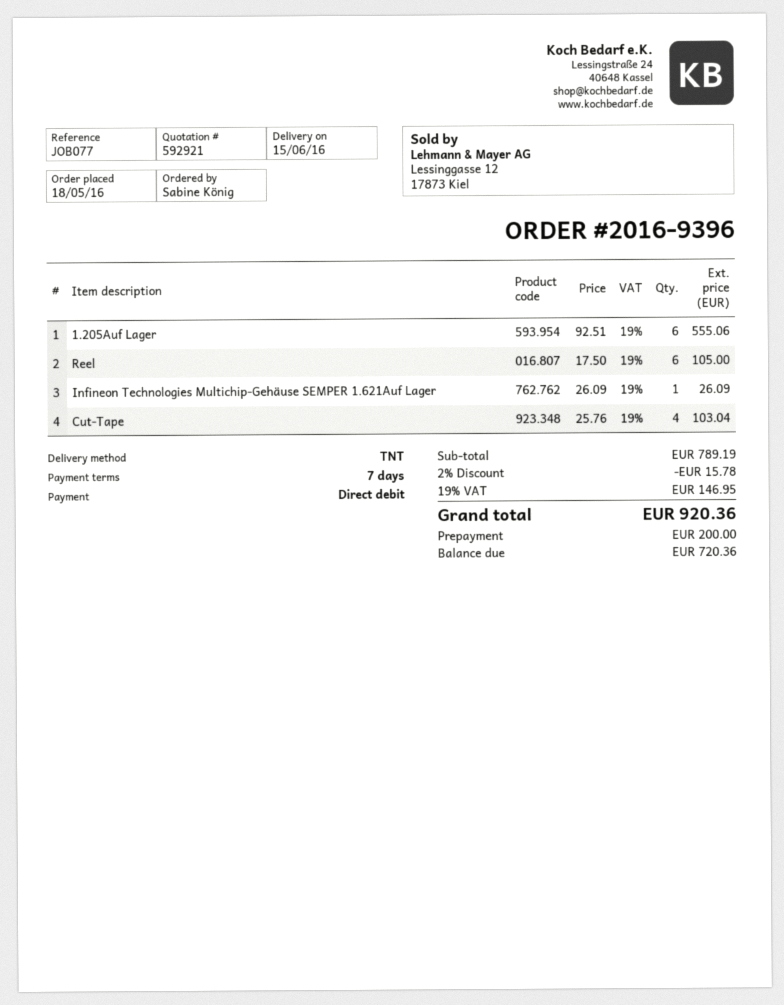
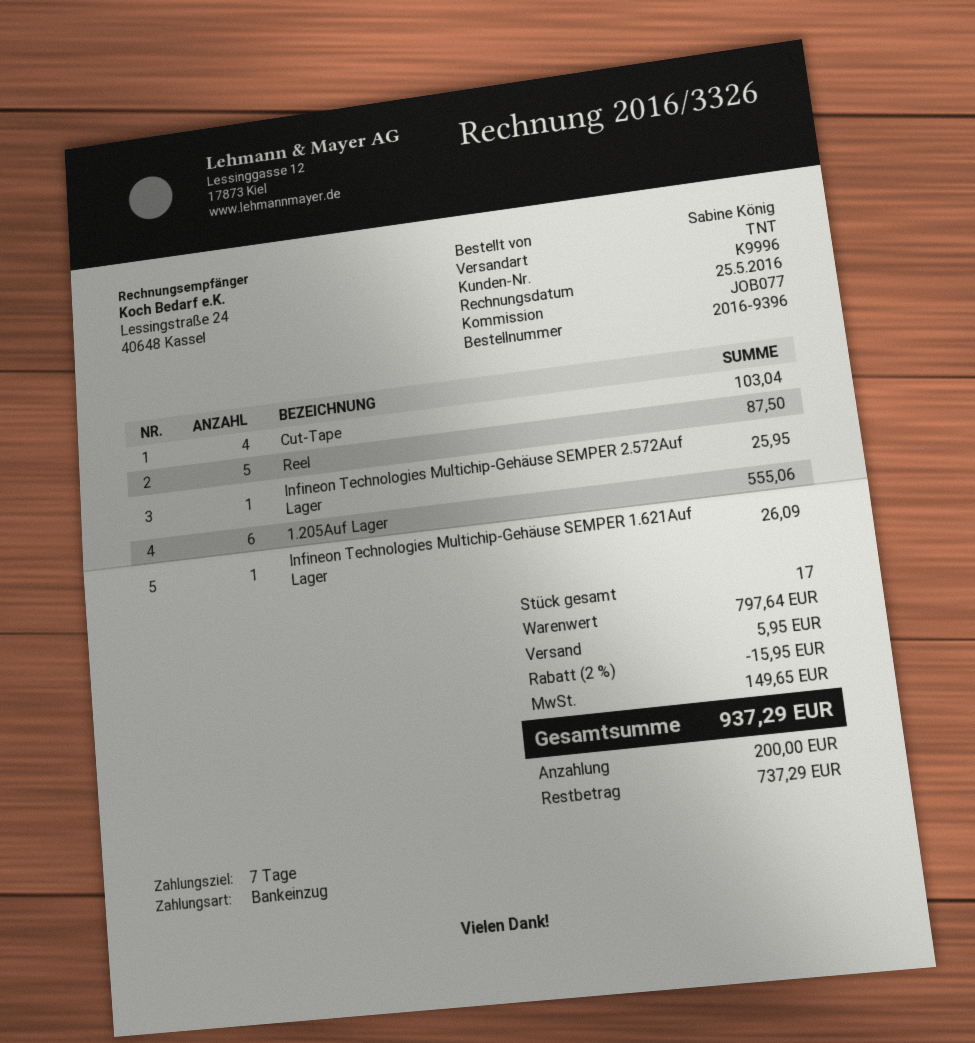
Reel: 6 for 105.00 -> 5 for 87.50
Infineon Technologies Multichip-Gehäuse SEMPER 2.572Auf Lager: none -> 1 for 25.95
subtotal: 789.19 -> 797.64
discount: 2% = 15.78 -> 2% = 15.95
shipping: none -> 5.95
tax: 146.95 -> 149.65
total: 920.36 -> 937.29
balance: 720.36 -> 737.29

